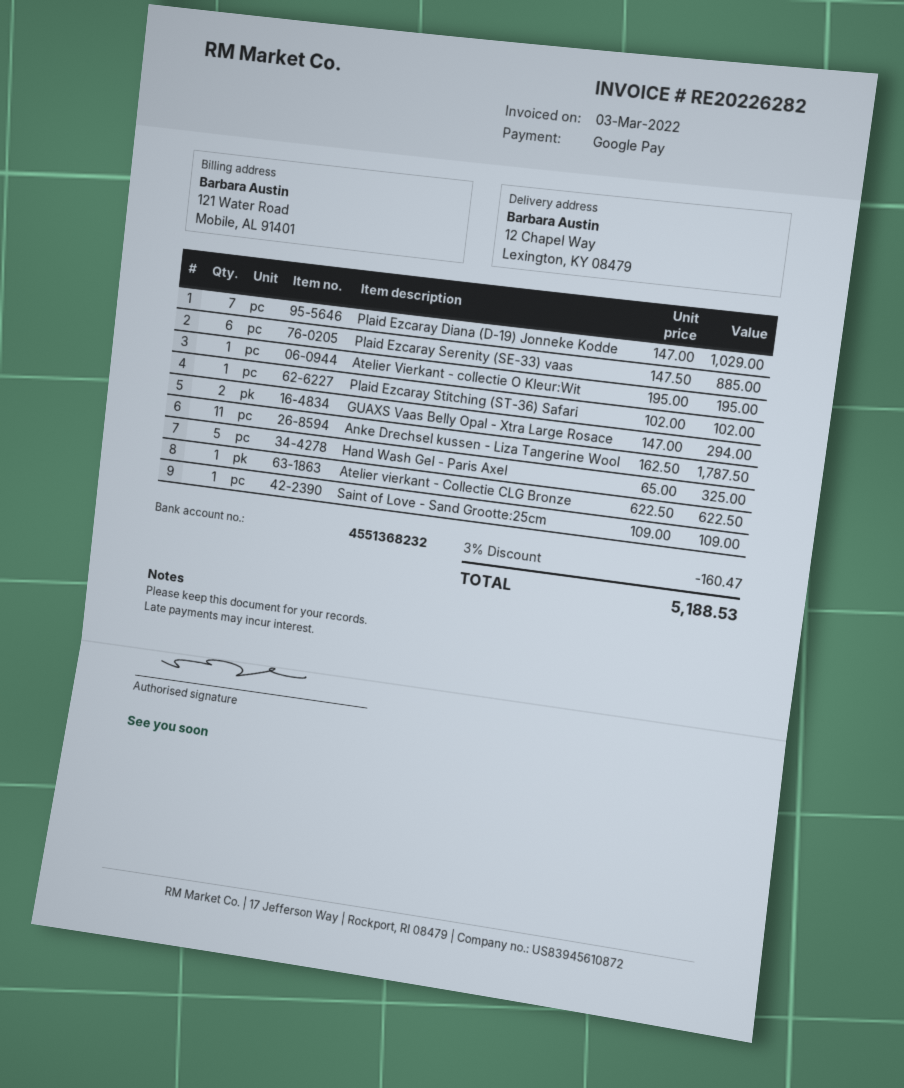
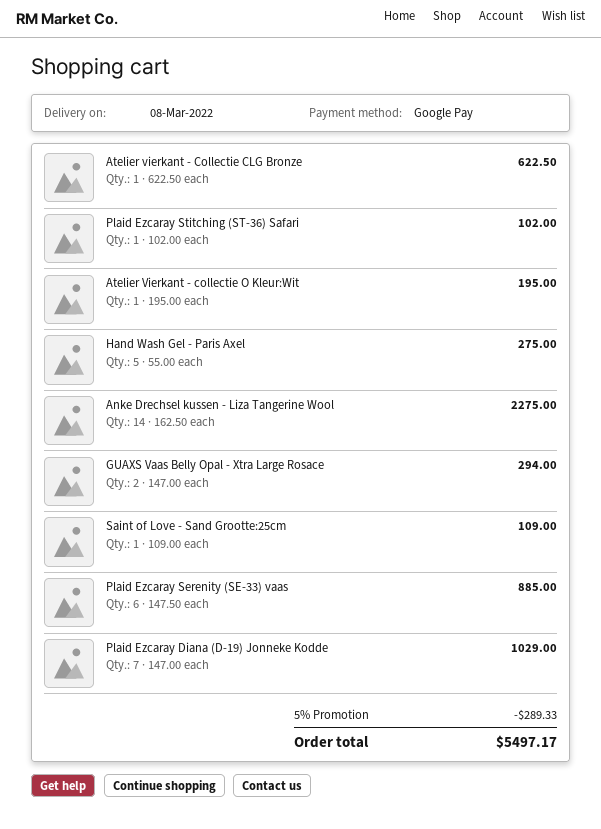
Anke Drechsel kussen - Liza Tangerine Wool: 11 x 162.50 = 1787.50 -> 14 x 162.50 = 2275.00
Hand Wash Gel - Paris Axel: 5 x 65.00 = 325.00 -> 5 x 55.00 = 275.00
discount: 3% = 160.47 -> 5% = 289.33
total: 5188.53 -> 5497.17

